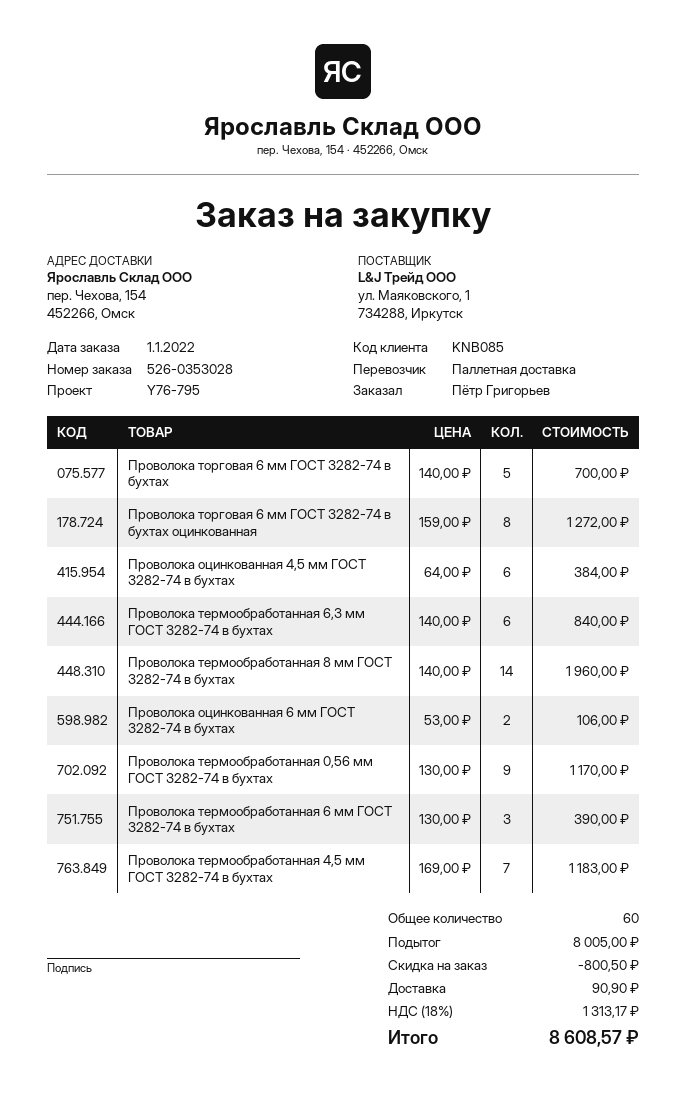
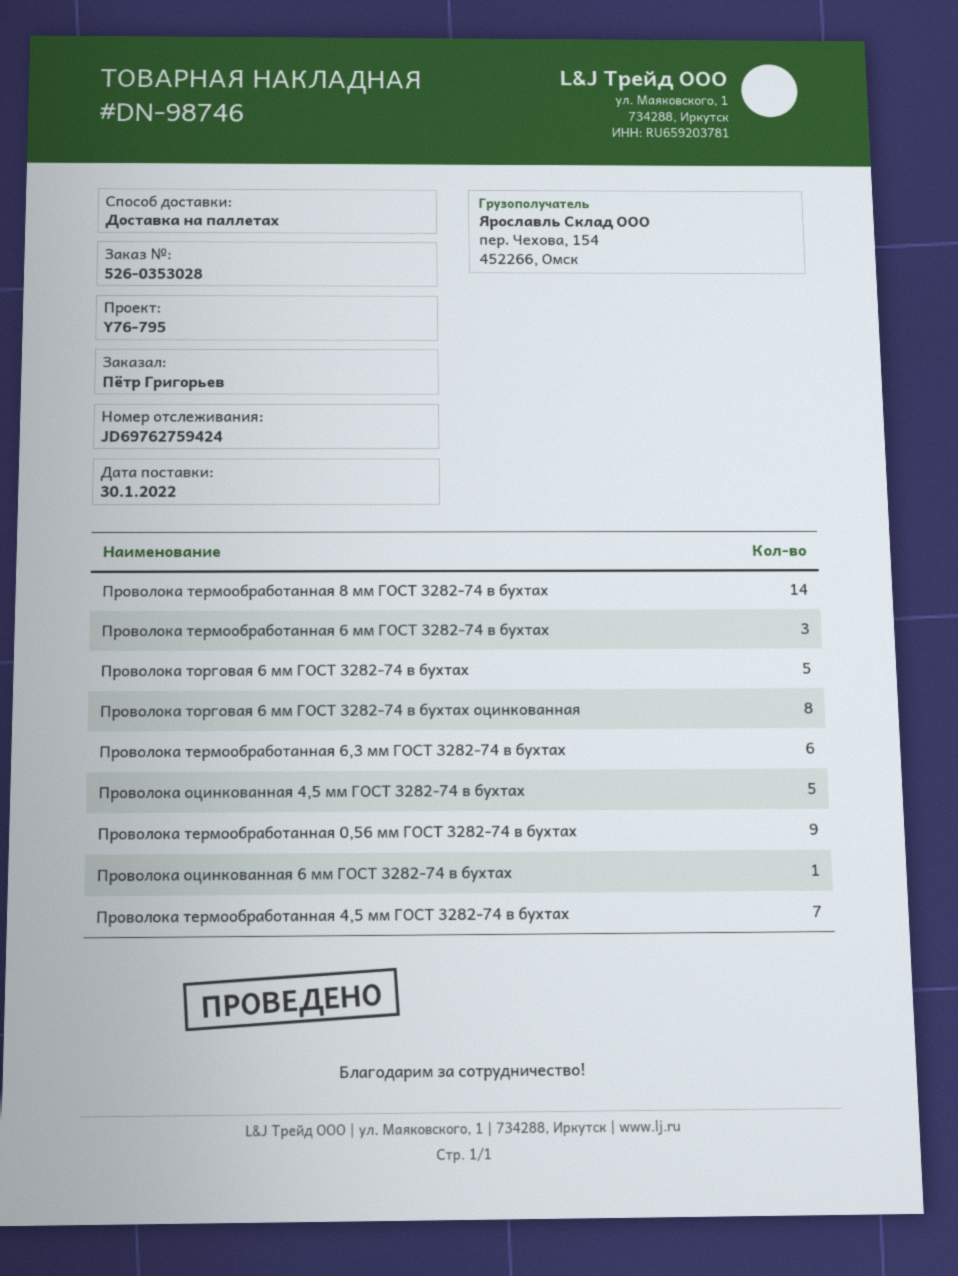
Проволока оцинкованная 4,5 мм ГОСТ 3282-74 в бухтах: 6 -> 5
Проволока оцинкованная 6 мм ГОСТ 3282-74 в бухтах: 2 -> 1

